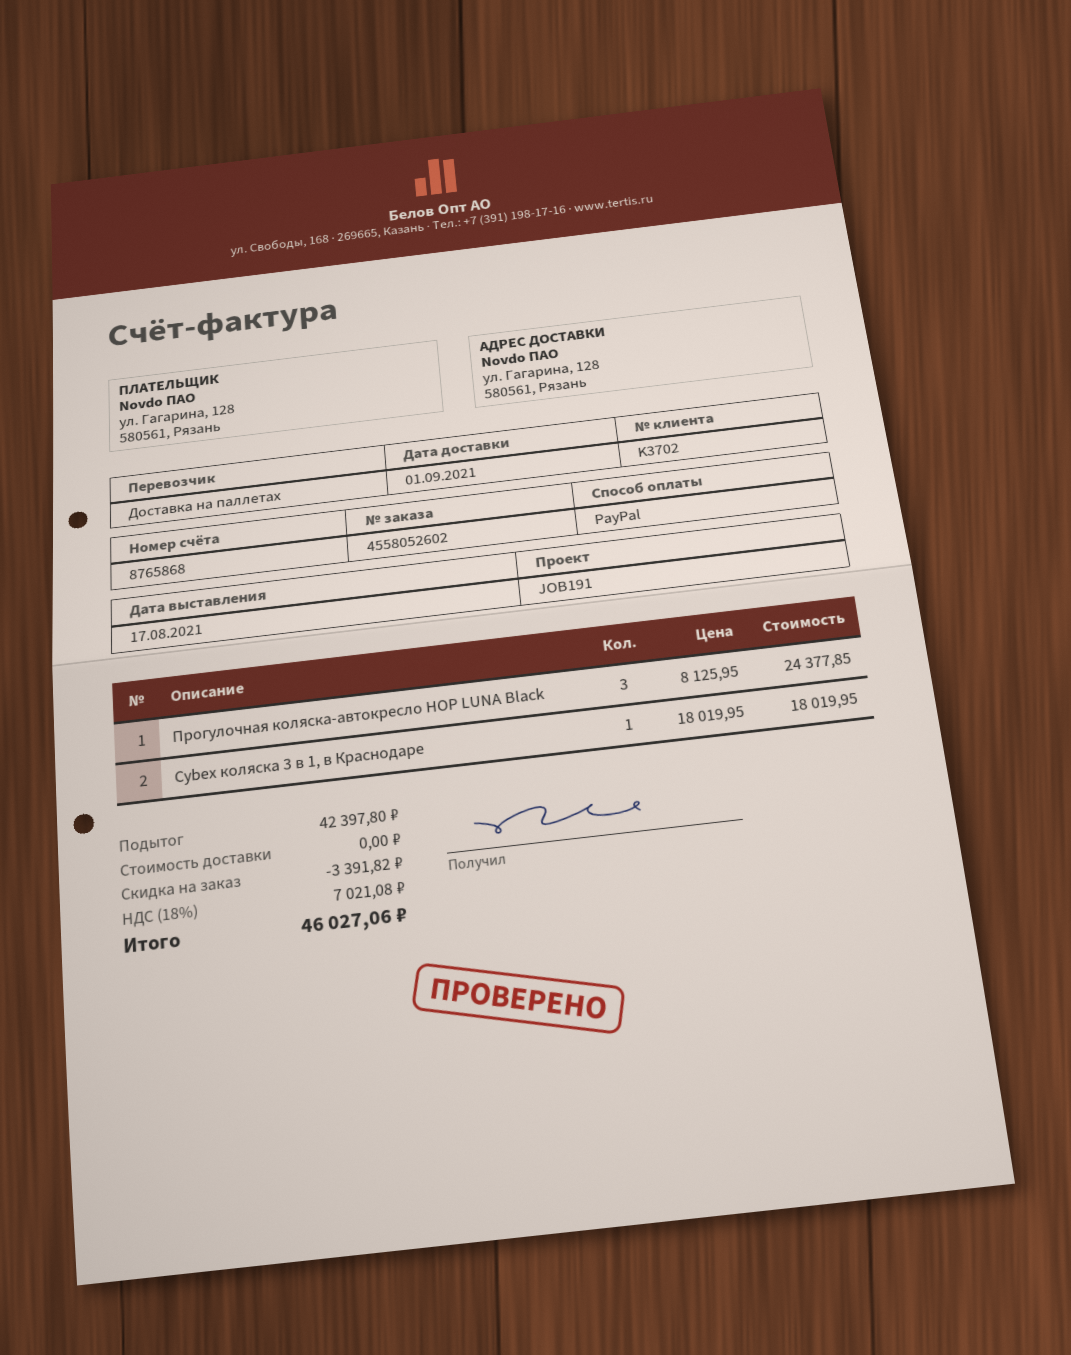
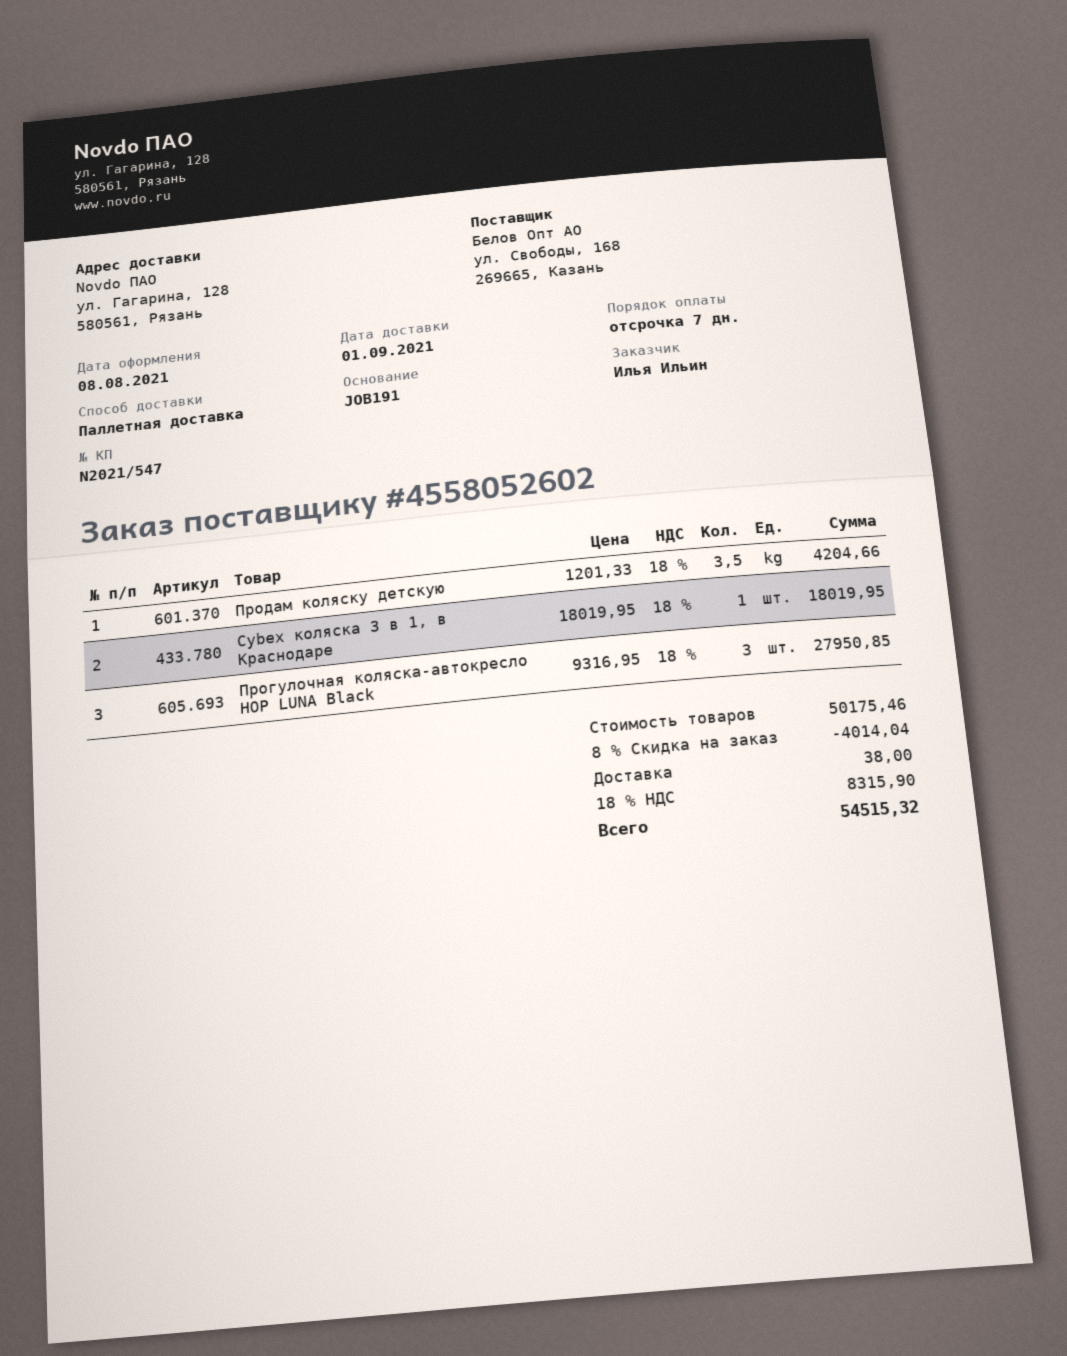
Прогулочная коляска-автокресло HOP LUNA Black: 3 x 8125.95 = 24377.85 -> 3 x 9316.95 = 27950.85
Продам коляску детскую: none -> 3.5 x 1201.33 = 4204.66
subtotal: 42397.80 -> 50175.46
discount: 3391.82 -> 4014.04
shipping: 0.00 -> 38.00
tax: 18% = 7021.08 -> 18% = 8315.90
total: 46027.06 -> 54515.32

